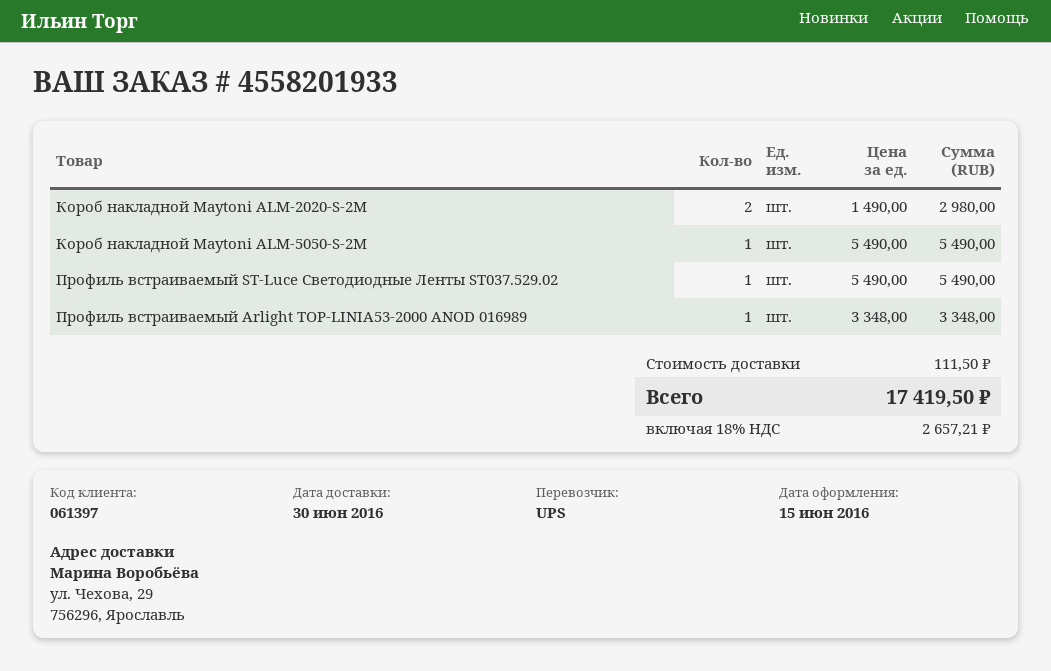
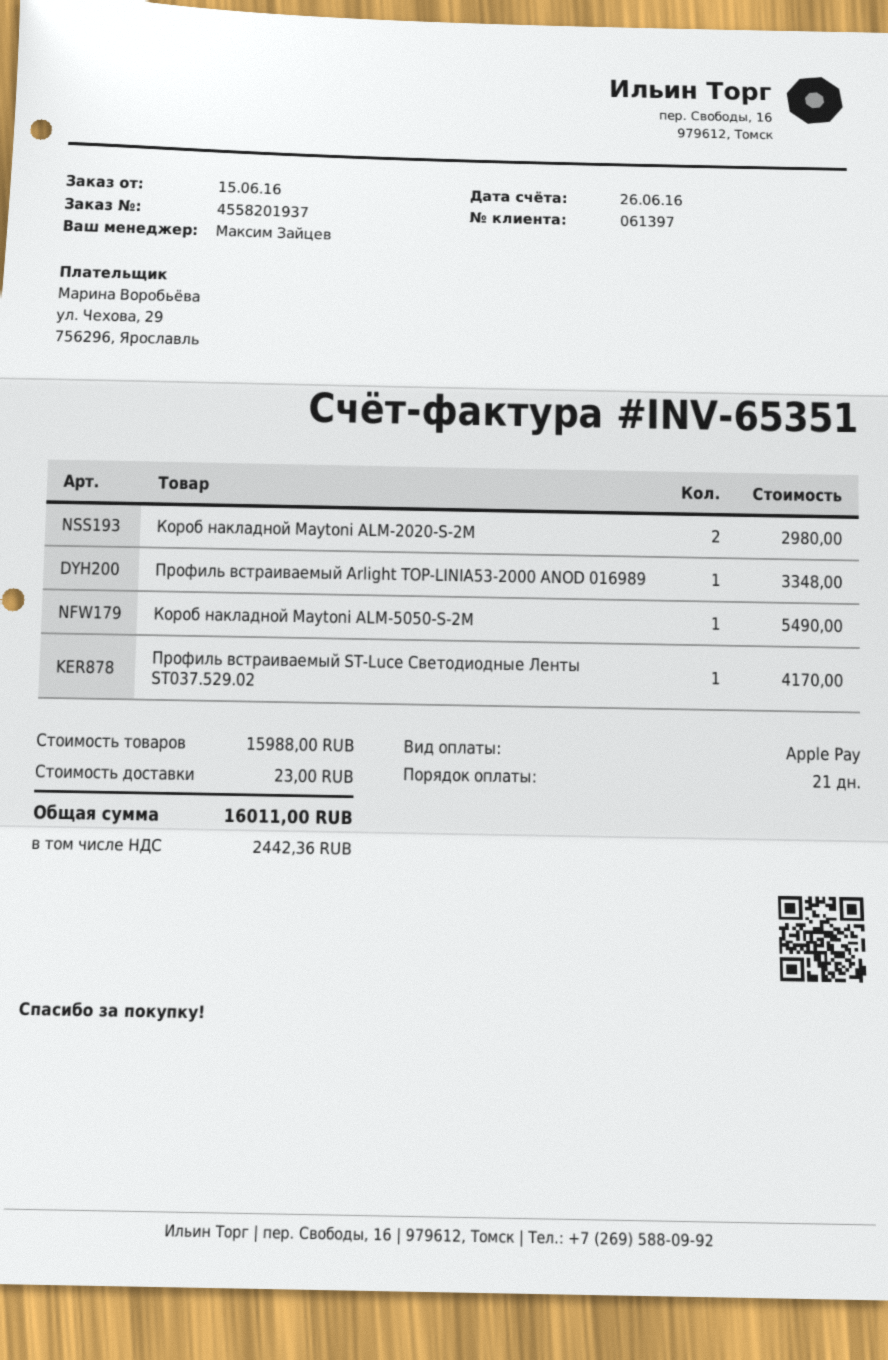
order number: 4558201933 -> 4558201937
Профиль встраиваемый ST-Luce Светодиодные Ленты ST037.529.02: 1 for 5490.00 -> 1 for 4170.00
shipping: 111.50 -> 23.00
tax: 2657.21 -> 2442.36
total: 17419.50 -> 16011.00

